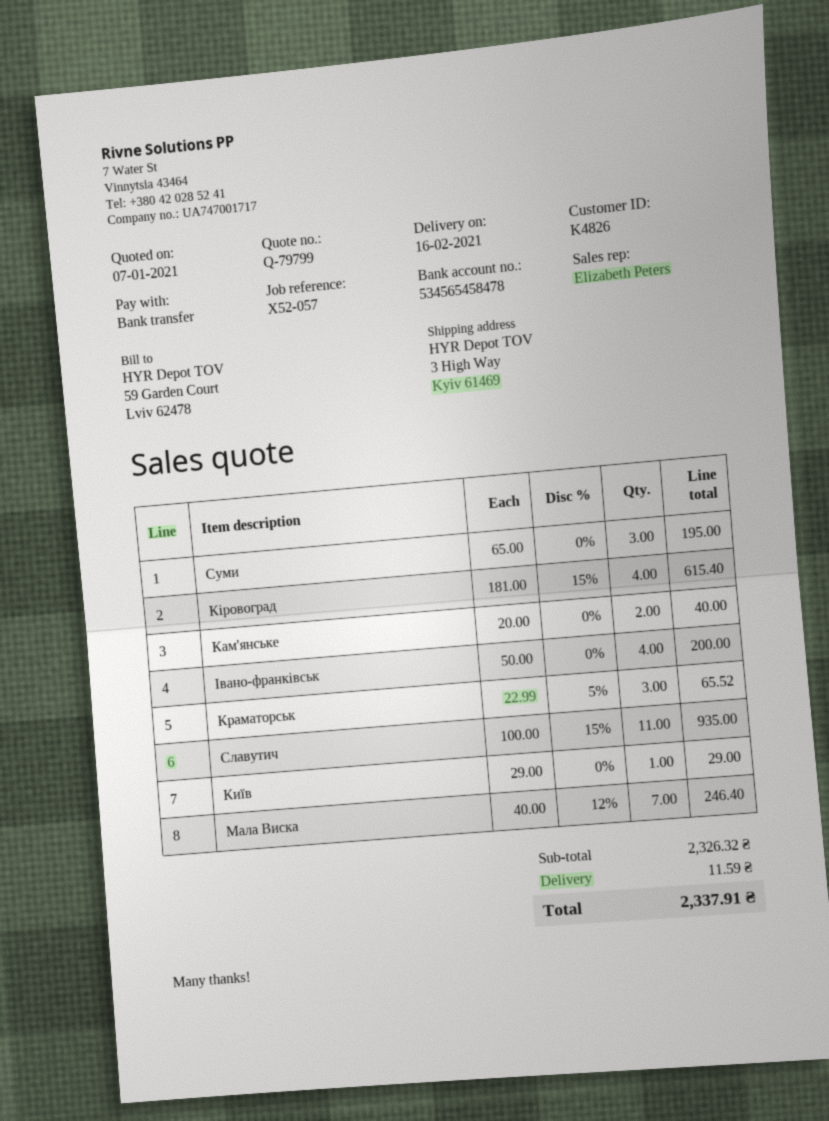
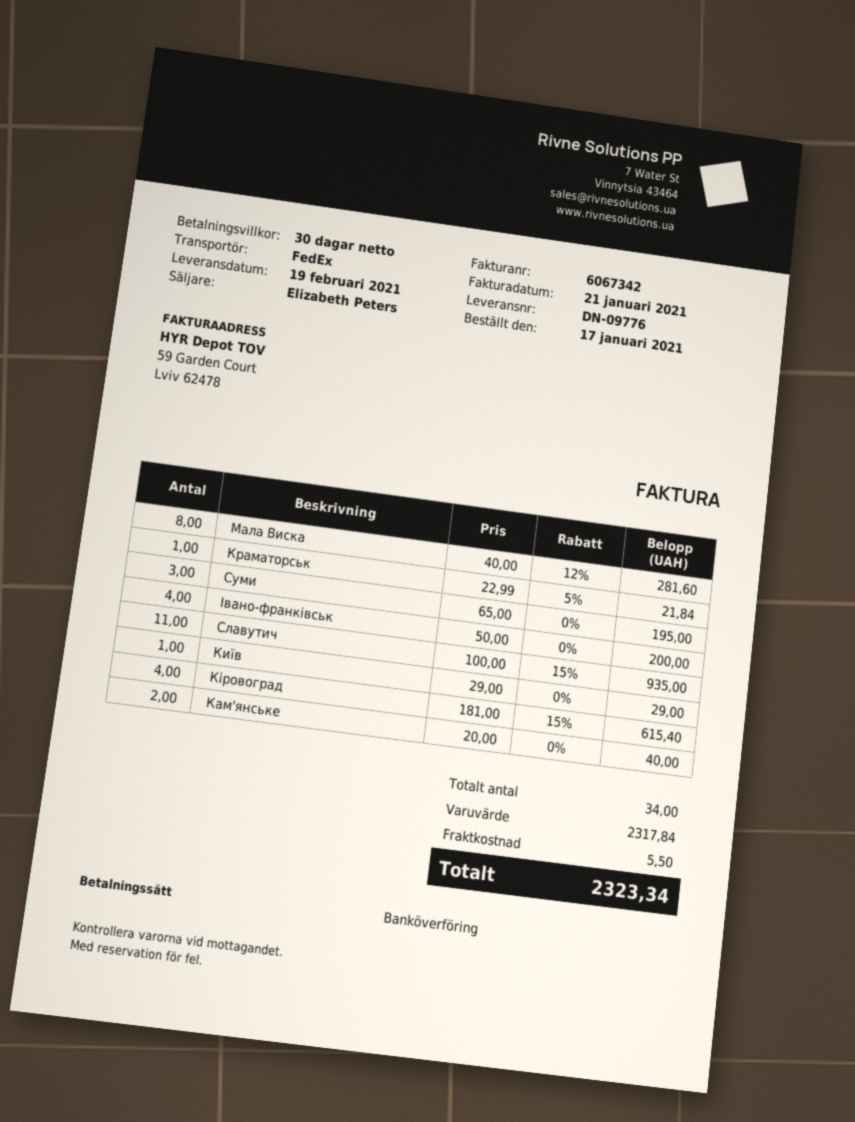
delivery date: 2021-02-16 -> 2021-02-19
Краматорськ: 3 x 22.99 - 5% = 65.52 -> 1 x 22.99 - 5% = 21.84
Мала Виска: 7 x 40.00 - 12% = 246.40 -> 8 x 40.00 - 12% = 281.60
subtotal: 2326.32 -> 2317.84
shipping: 11.59 -> 5.50
total: 2337.91 -> 2323.34

